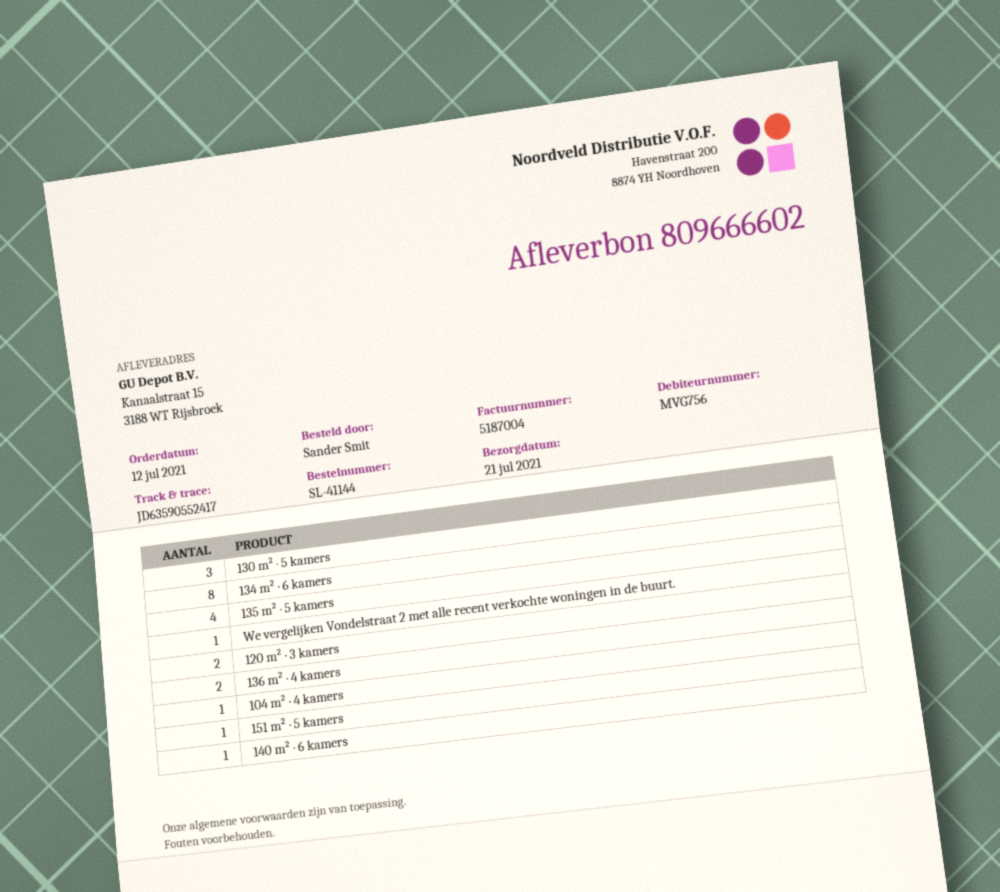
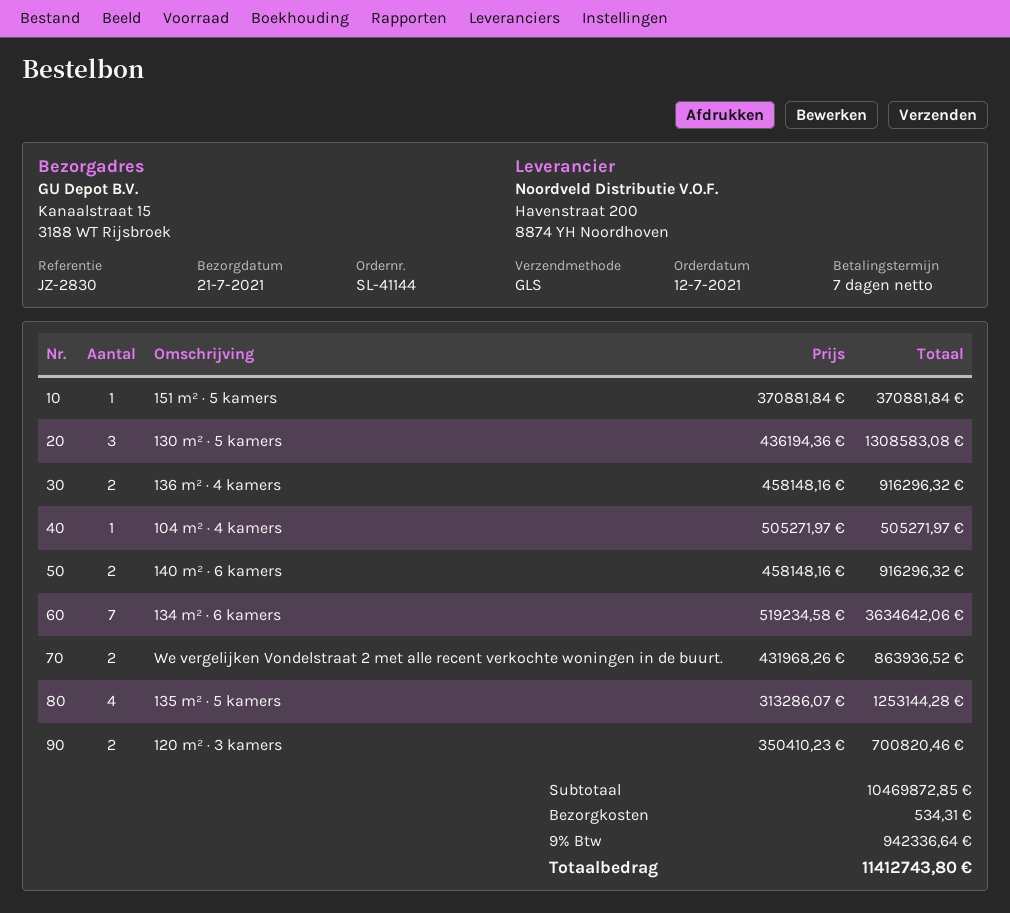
134 m² · 6 kamers: 8 -> 7
We vergelijken Vondelstraat 2 met alle recent verkochte woningen in de buurt.: 1 -> 2
140 m² · 6 kamers: 1 -> 2

